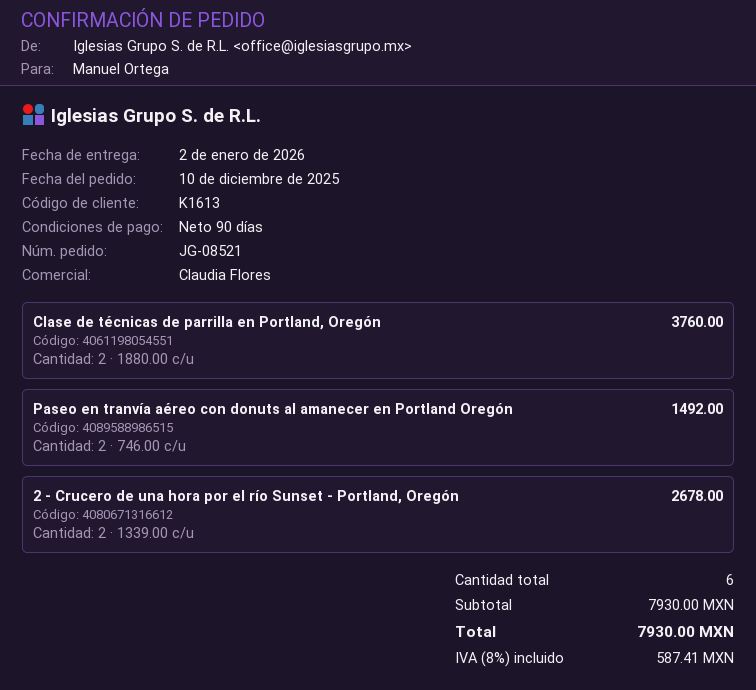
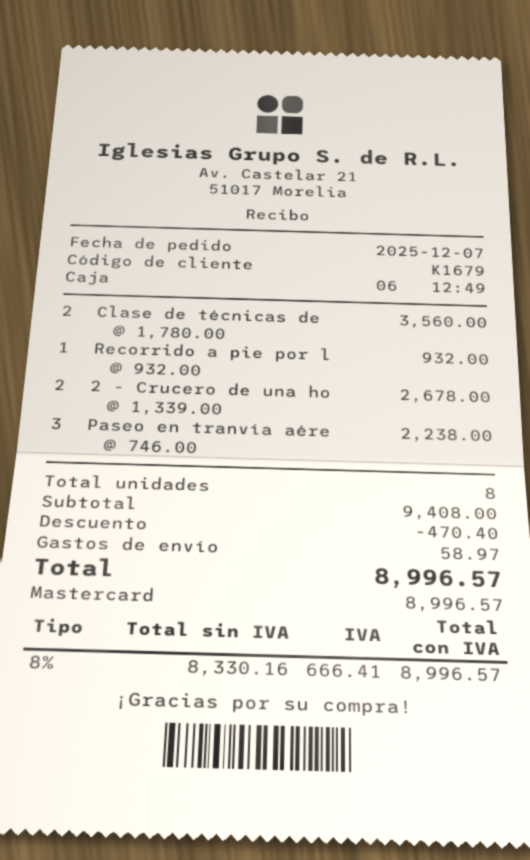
order date: 2025-12-10 -> 2025-12-07
customer number: K1613 -> K1679
Clase de técnicas de parrilla en Portland, Oregón: 2 x 1880.00 = 3760.00 -> 2 x 1780.00 = 3560.00
Paseo en tranvía aéreo con donuts al amanecer en Portland Oregón: 2 x 746.00 = 1492.00 -> 3 x 746.00 = 2238.00
Recorrido a pie por l: none -> 1 x 932.00 = 932.00
total quantity: 6 -> 8
subtotal: 7930.00 -> 9408.00
discount: none -> 470.40
shipping: none -> 58.97
tax: 8% = 587.41 -> 8% = 666.41
total: 7930.00 -> 8996.57

